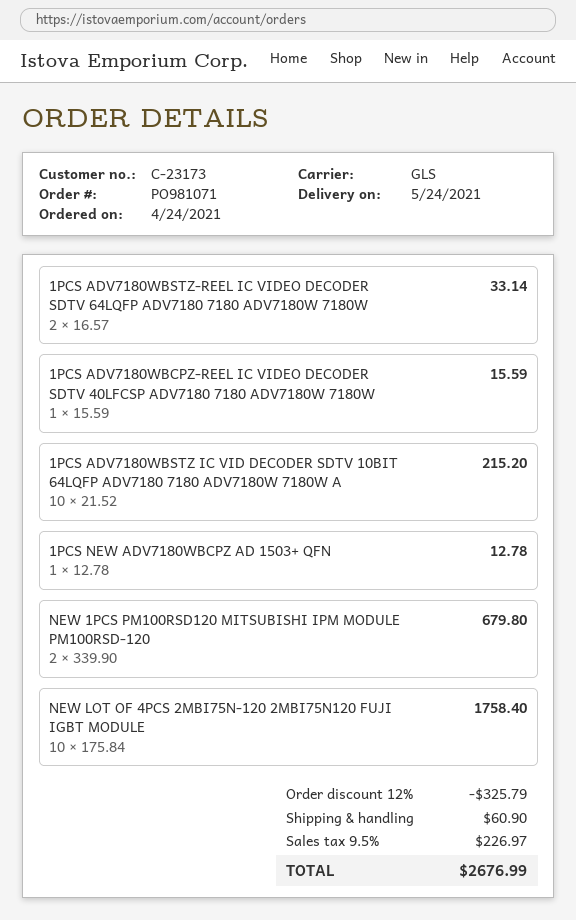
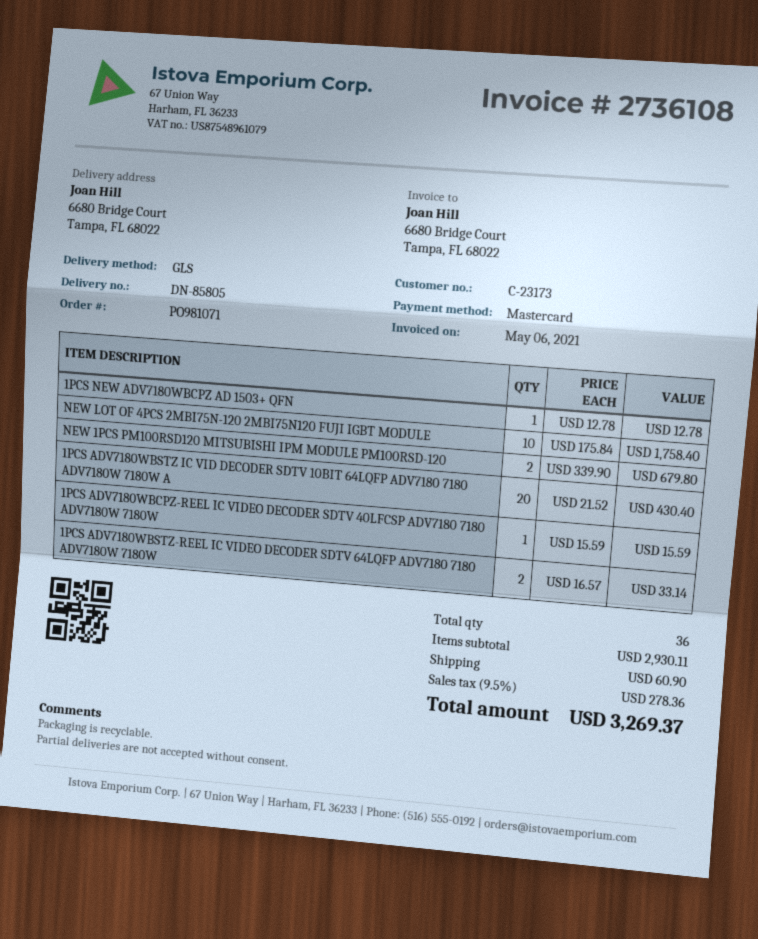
1PCS ADV7180WBSTZ IC VID DECODER SDTV 10BIT 64LQFP ADV7180 7180 ADV7180W 7180W A: 10 x 21.52 = 215.20 -> 20 x 21.52 = 430.40
discount: 12% = 325.79 -> none
tax: 9.5% = 226.97 -> 9.5% = 278.36
total: 2676.99 -> 3269.37

